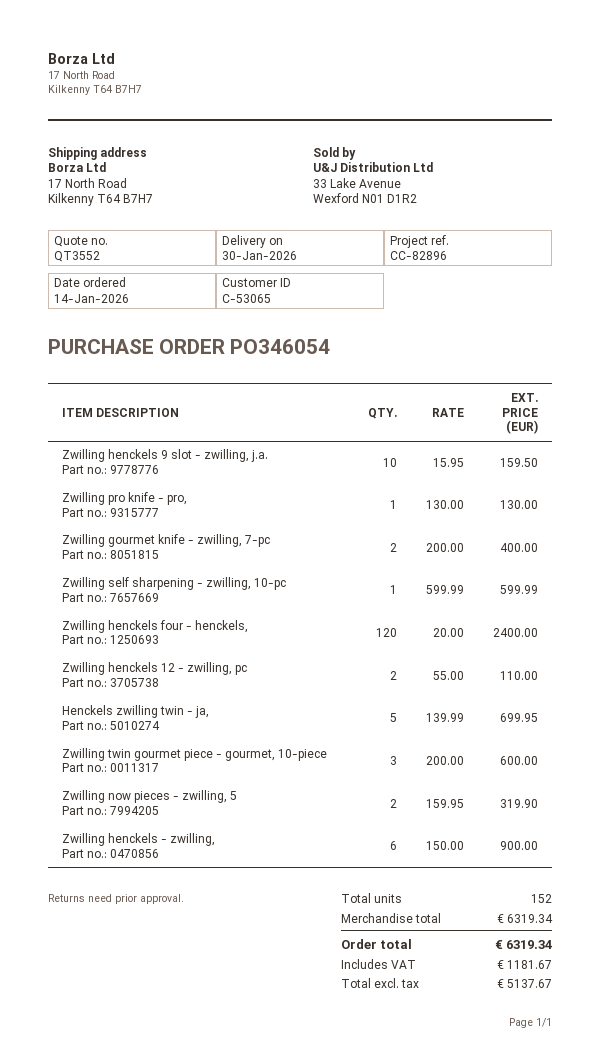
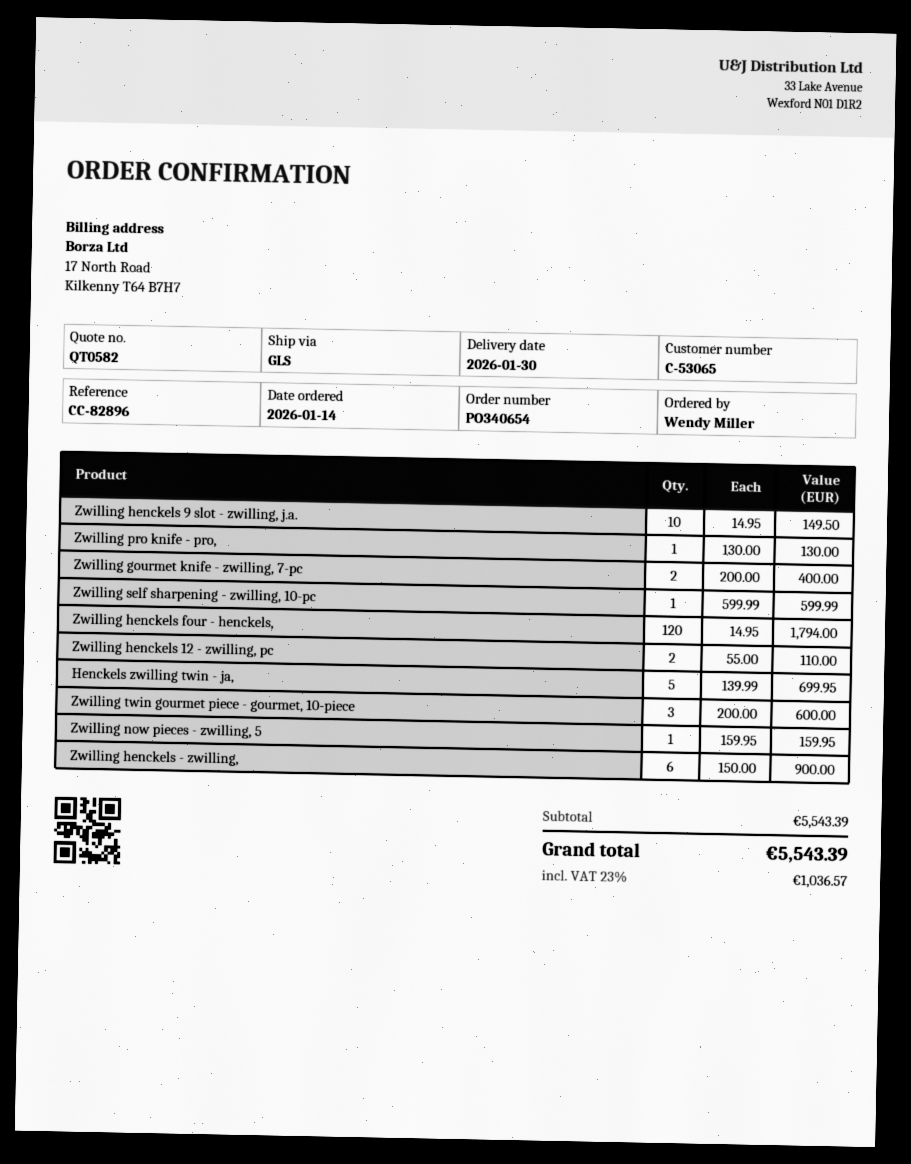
quote number: QT3552 -> QT0582
order number: PO346054 -> PO340654
Zwilling henckels 9 slot - zwilling, j.a.: 10 x 15.95 = 159.50 -> 10 x 14.95 = 149.50
Zwilling henckels four - henckels,: 120 x 20.00 = 2400.00 -> 120 x 14.95 = 1794.00
Zwilling now pieces - zwilling, 5: 2 x 159.95 = 319.90 -> 1 x 159.95 = 159.95
subtotal: 6319.34 -> 5543.39
tax: 1181.67 -> 1036.57
total: 6319.34 -> 5543.39

